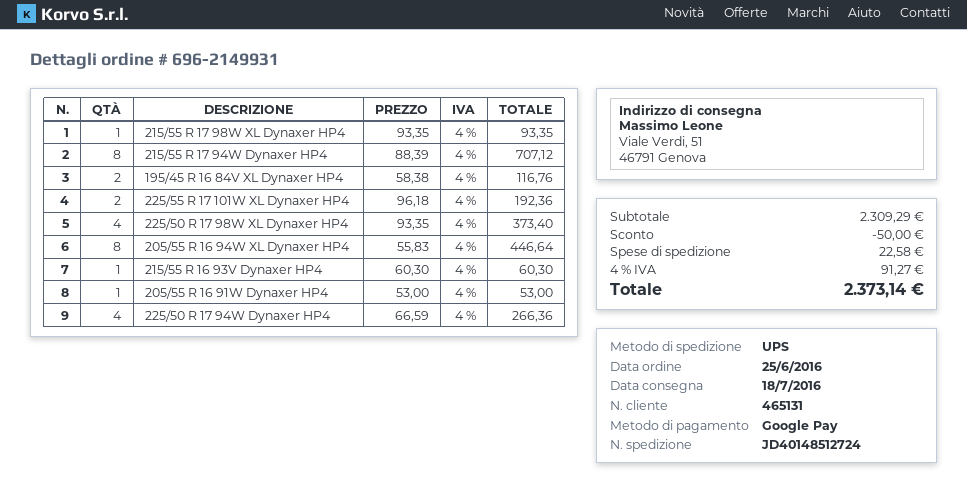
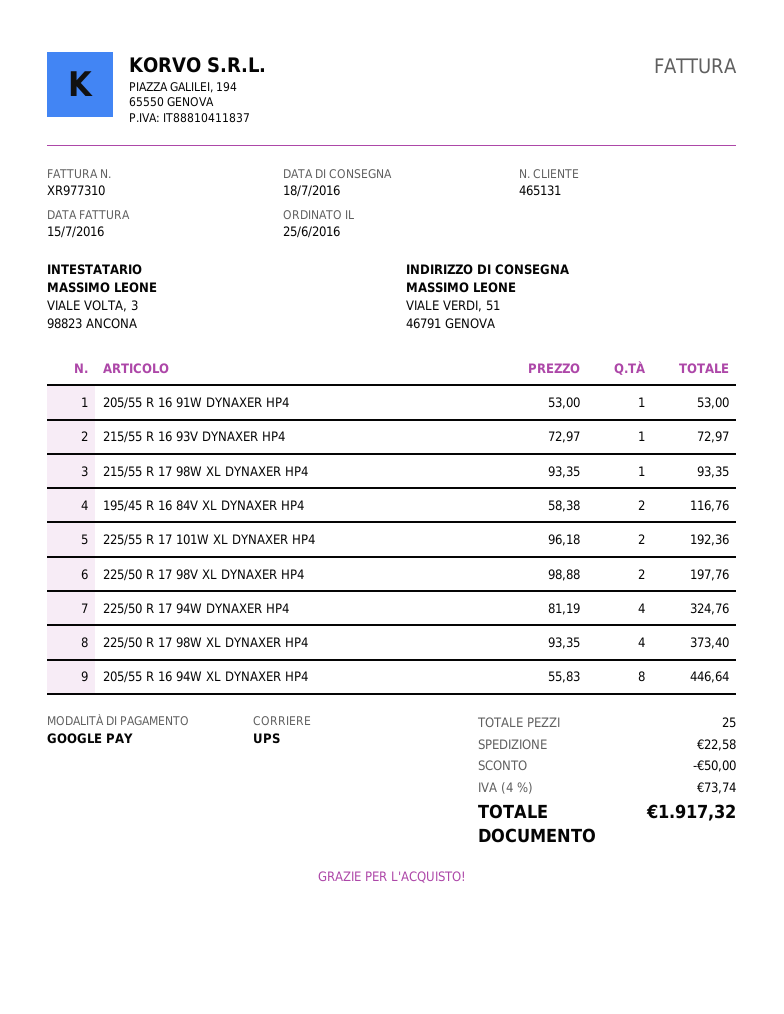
215/55 R 17 94W Dynaxer HP4: 8 x 88.39 = 707.12 -> none
215/55 R 16 93V Dynaxer HP4: 1 x 60.30 = 60.30 -> 1 x 72.97 = 72.97
225/50 R 17 94W Dynaxer HP4: 4 x 66.59 = 266.36 -> 4 x 81.19 = 324.76
225/50 R 17 98V XL DYNAXER HP4: none -> 2 x 98.88 = 197.76
tax: 4% = 91.27 -> 4% = 73.74
total: 2373.14 -> 1917.32

